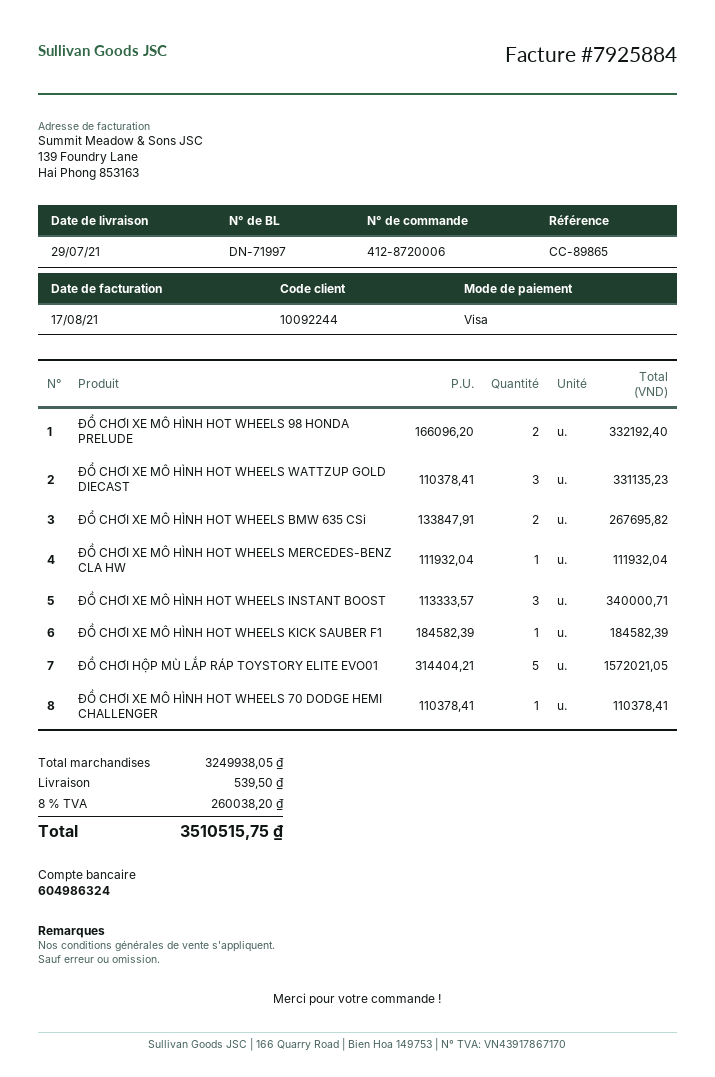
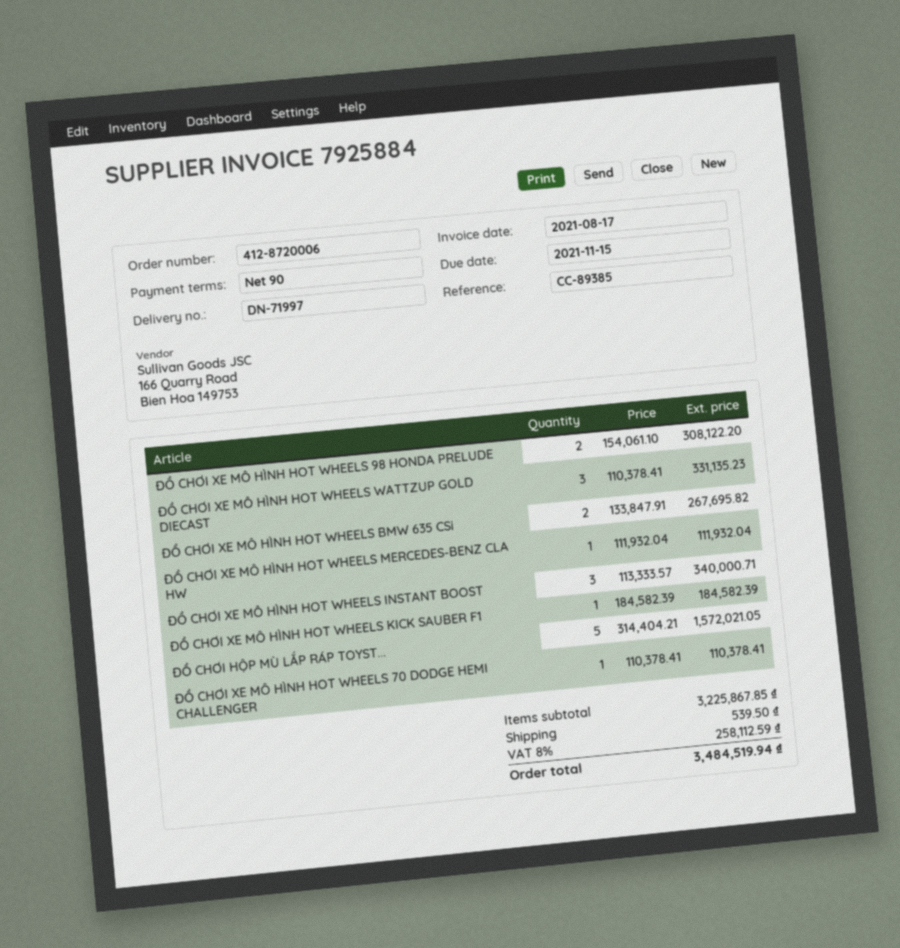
reference: CC-89865 -> CC-89385
ĐỒ CHƠI XE MÔ HÌNH HOT WHEELS 98 HONDA PRELUDE: 2 x 166096.20 = 332192.40 -> 2 x 154061.10 = 308122.20
subtotal: 3249938.05 -> 3225867.85
tax: 8% = 260038.20 -> 8% = 258112.59
total: 3510515.75 -> 3484519.94

